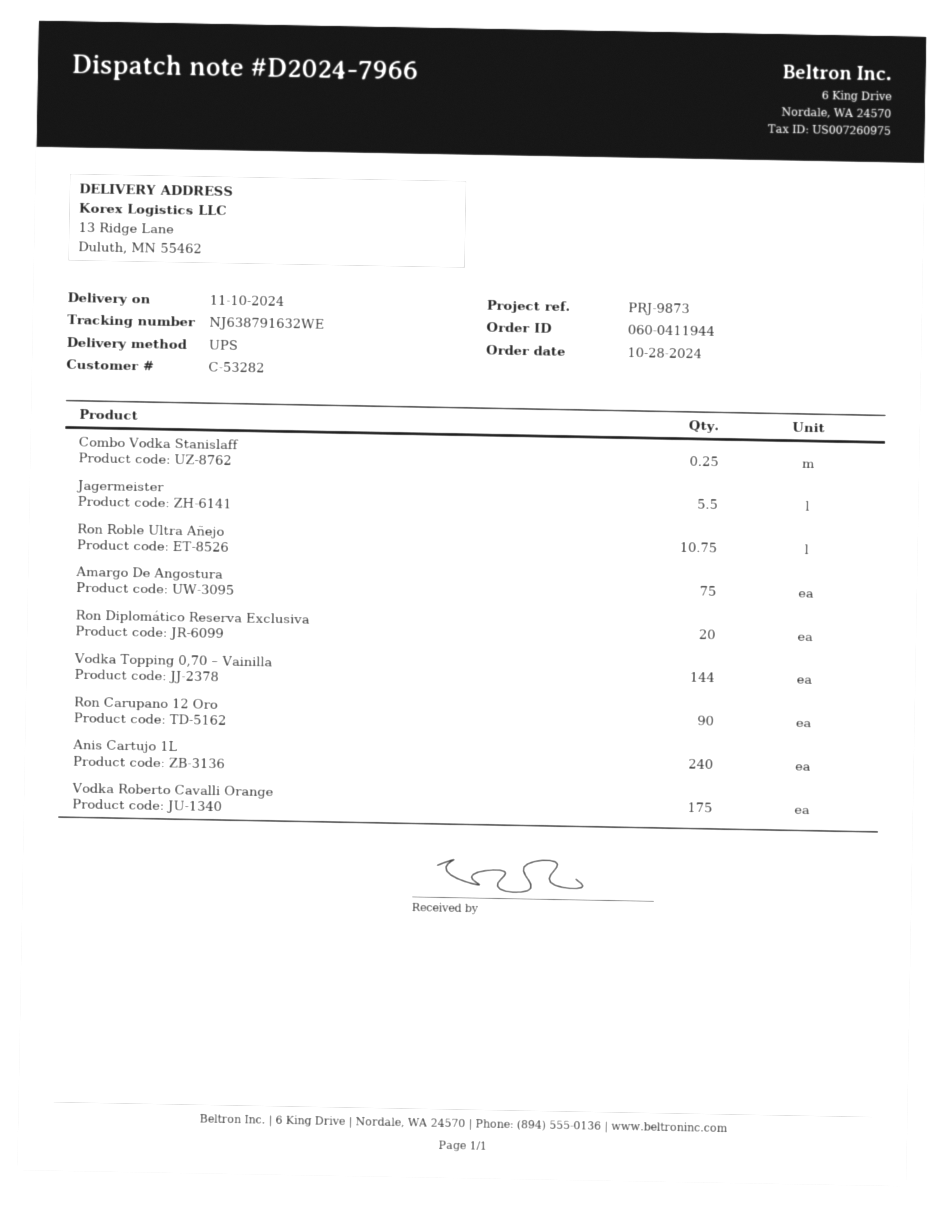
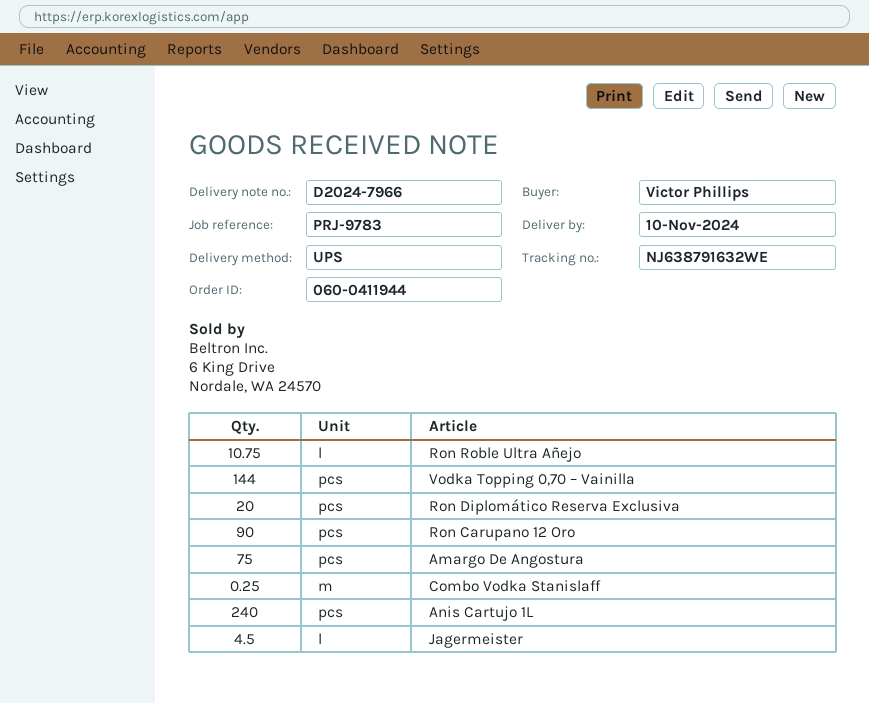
reference: PRJ-9873 -> PRJ-9783
Jagermeister: 5.5 -> 4.5
Vodka Roberto Cavalli Orange: 175 -> none

